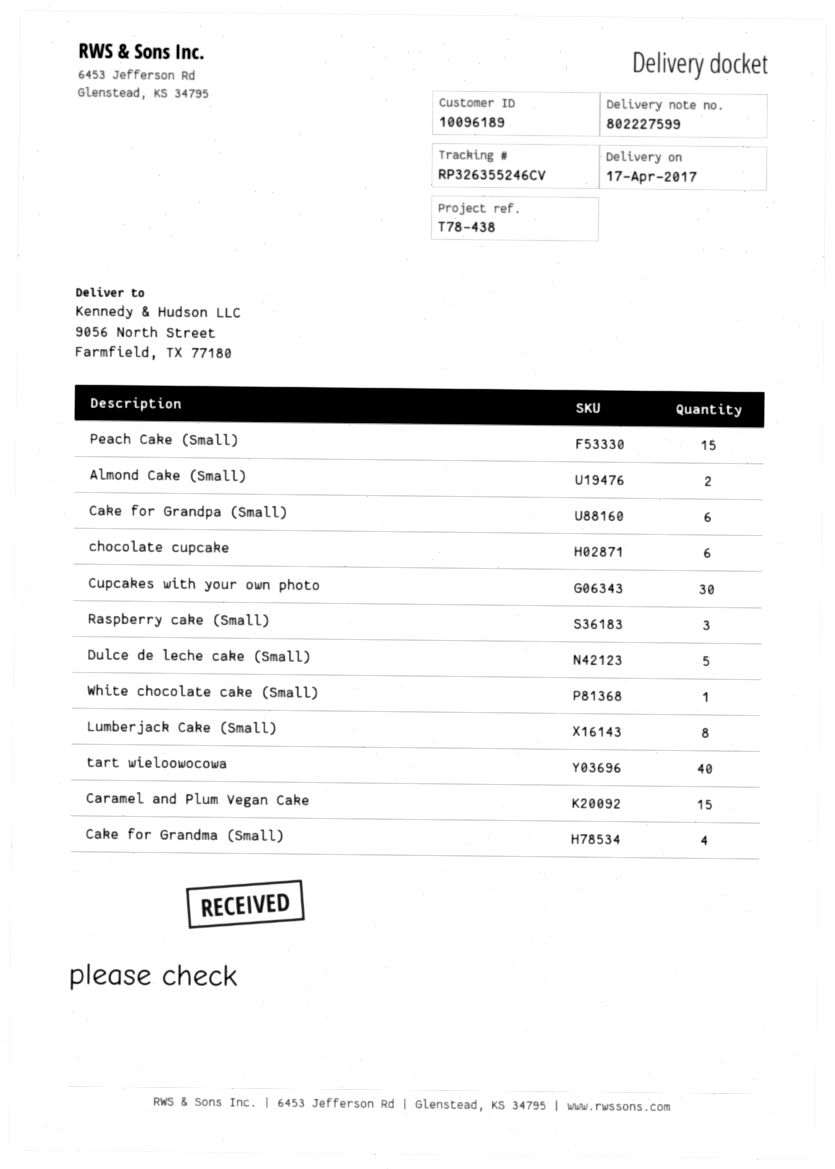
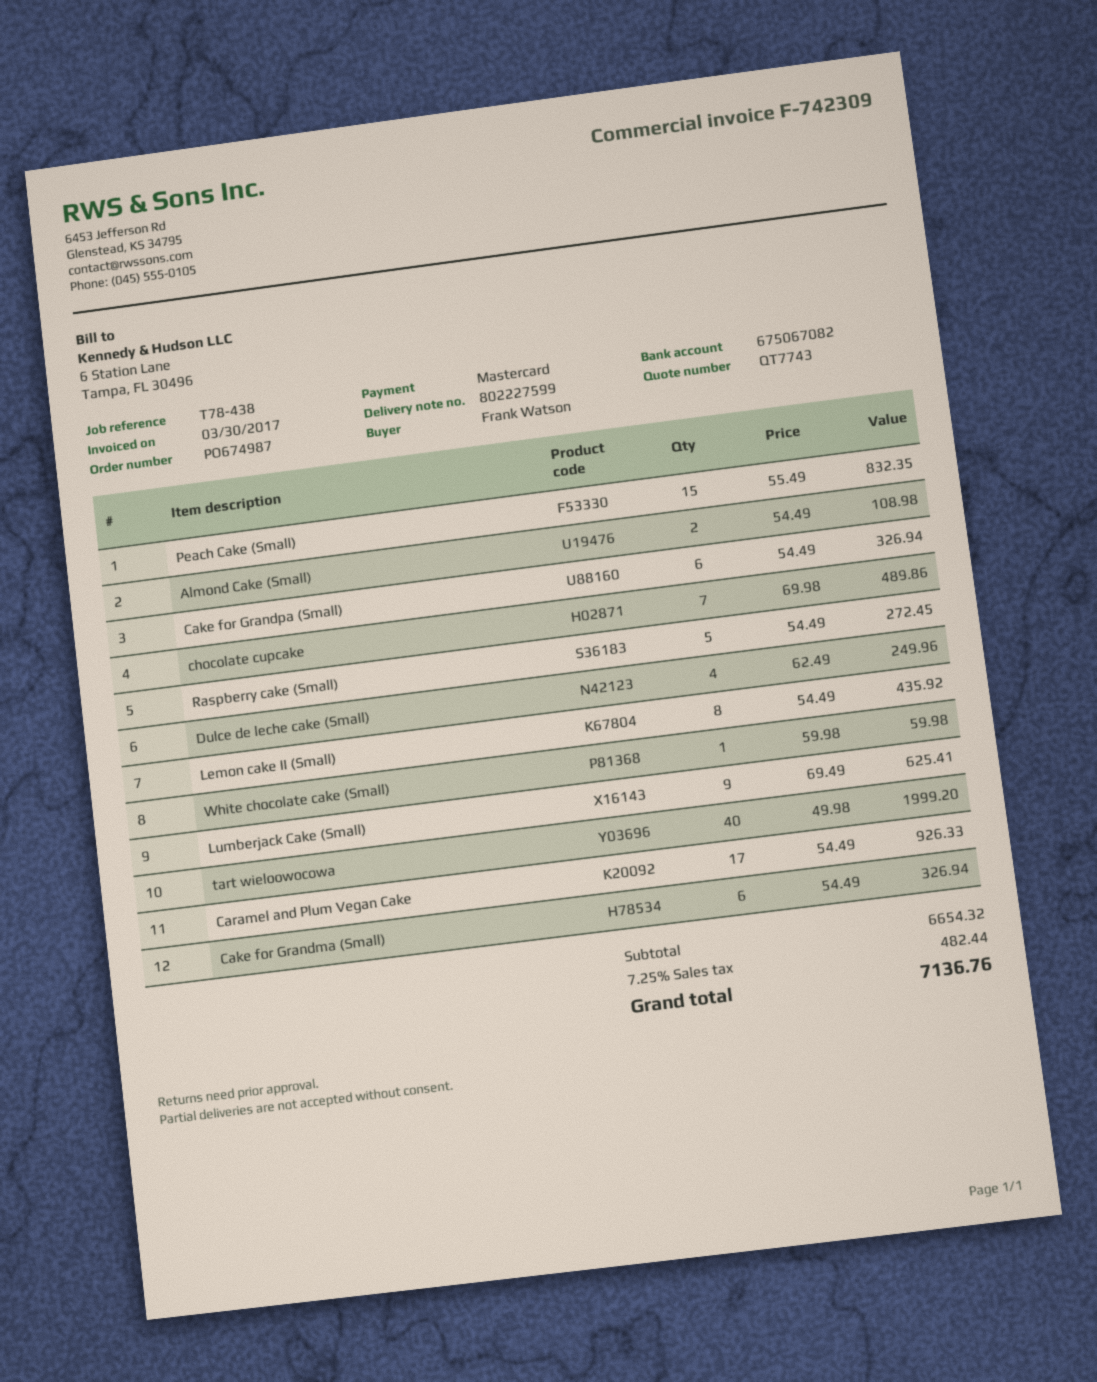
chocolate cupcake: 6 -> 7
Cupcakes with your own photo: 30 -> none
Raspberry cake (Small): 3 -> 5
Dulce de leche cake (Small): 5 -> 4
Lumberjack Cake (Small): 8 -> 9
Caramel and Plum Vegan Cake: 15 -> 17
Cake for Grandma (Small): 4 -> 6
Lemon cake II (Small): none -> 8

